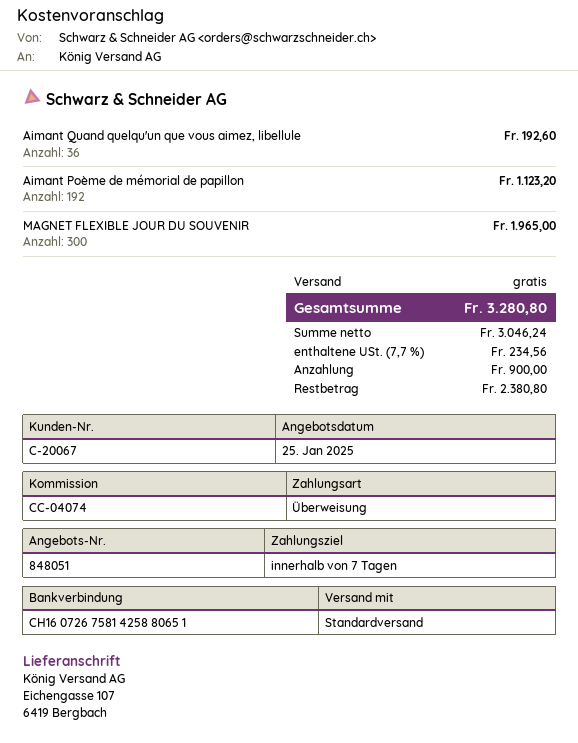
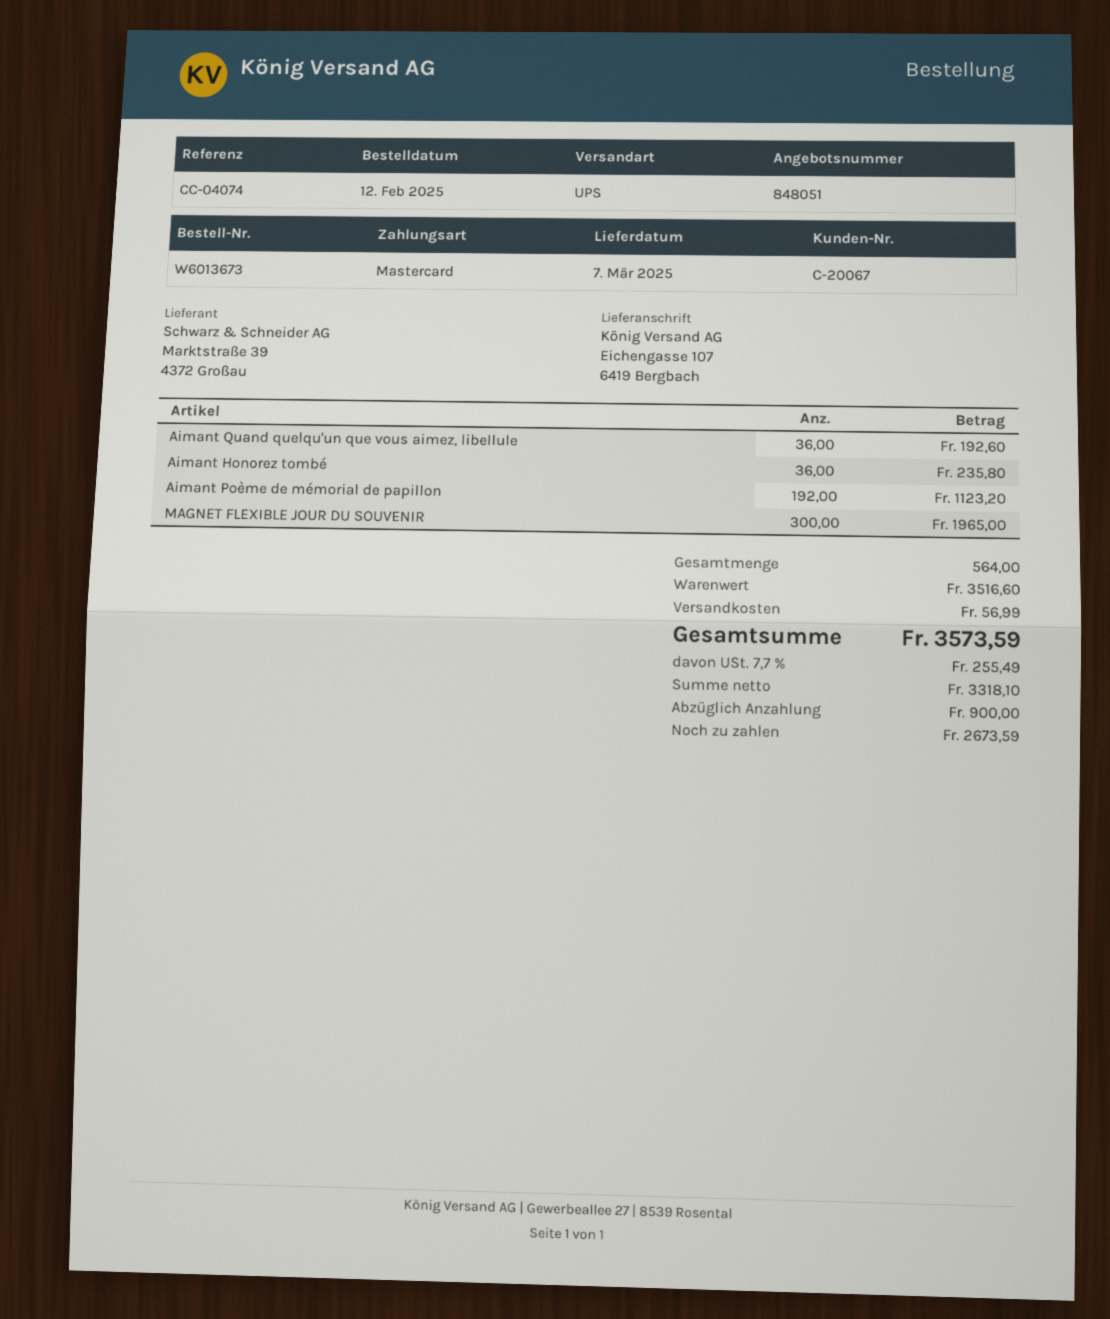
payment method: bank transfer -> Mastercard
shipping method: standard -> UPS
Aimant Honorez tombé: none -> 36 for 235.80
shipping: 0.00 -> 56.99
net: 3046.24 -> 3318.10
tax: 7.7% = 234.56 -> 7.7% = 255.49
total: 3280.80 -> 3573.59
balance: 2380.80 -> 2673.59

